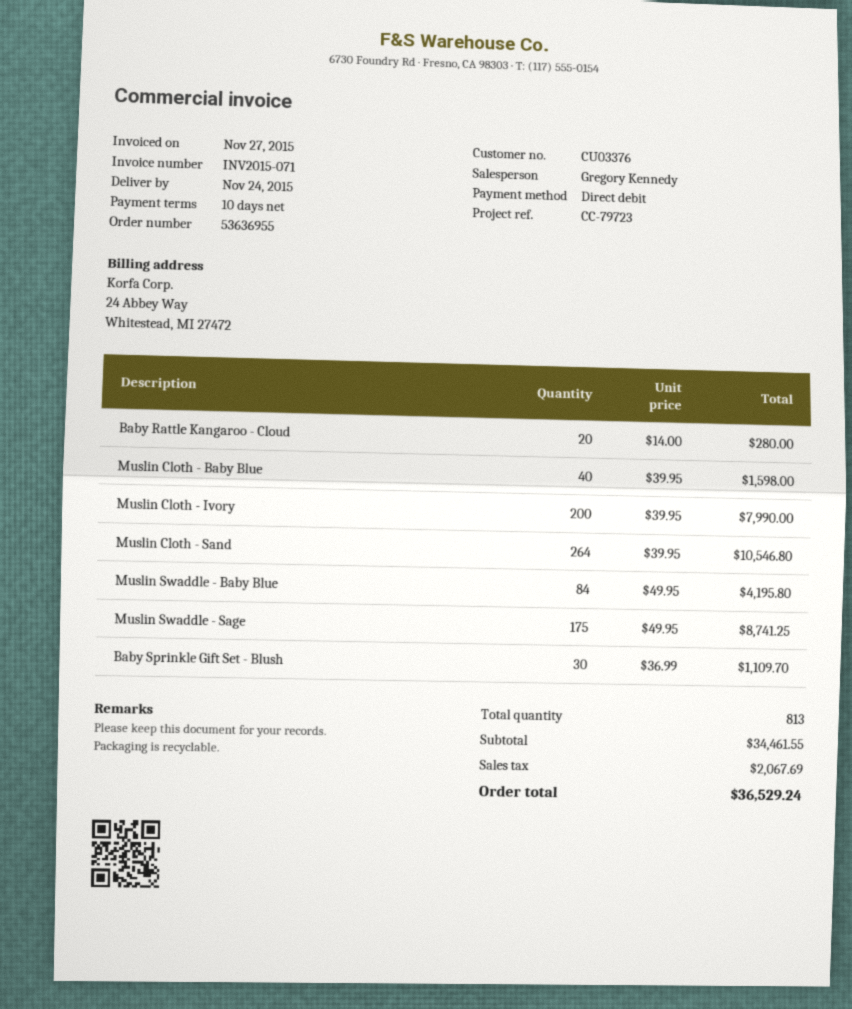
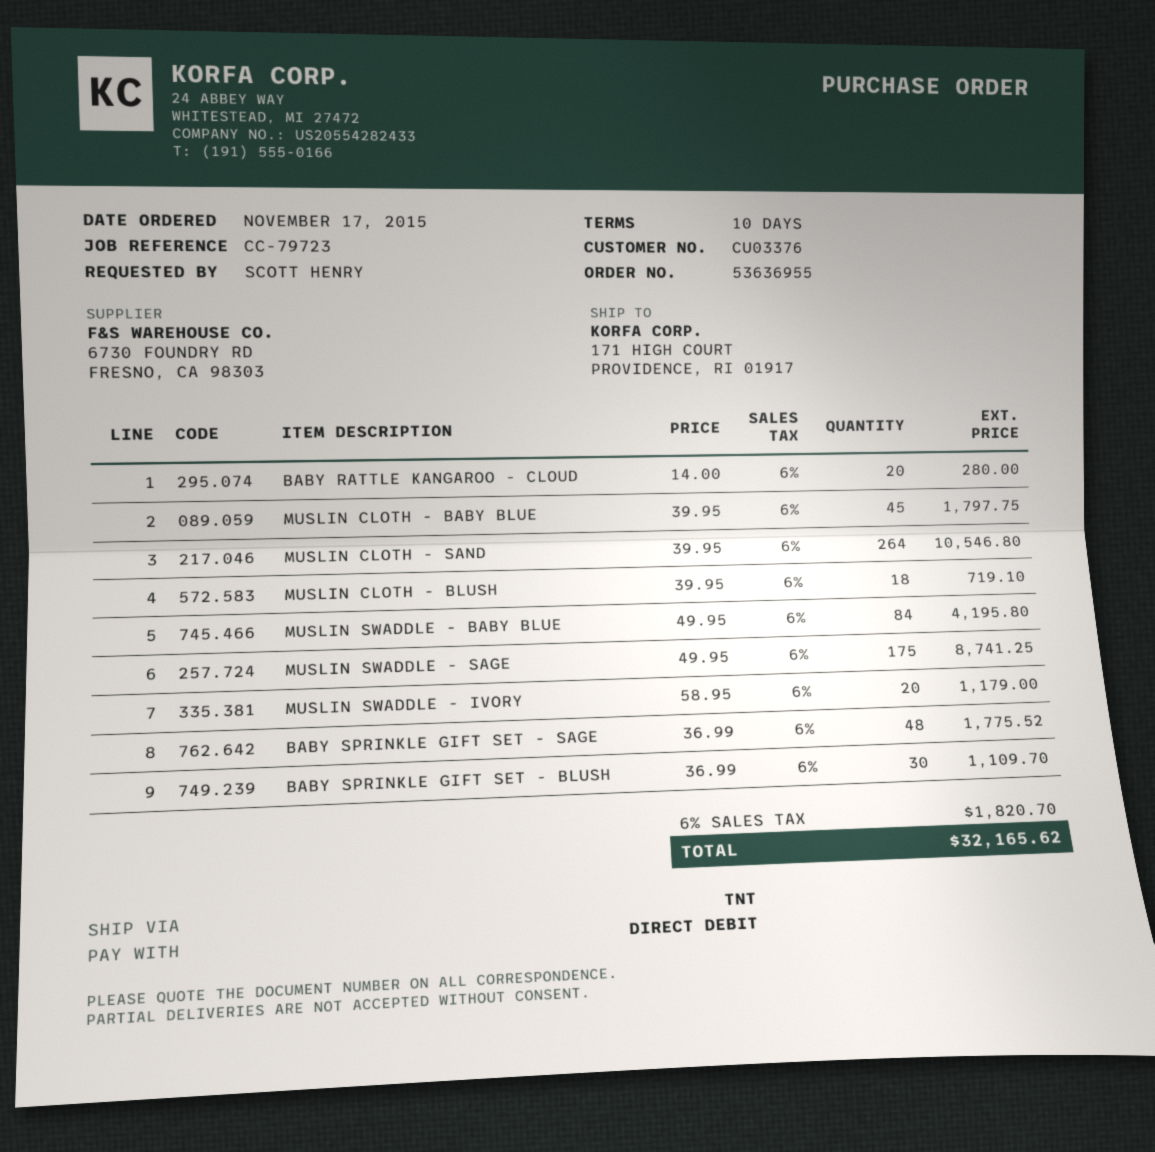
Muslin Cloth - Baby Blue: 40 x 39.95 = 1598.00 -> 45 x 39.95 = 1797.75
Muslin Cloth - Ivory: 200 x 39.95 = 7990.00 -> none
MUSLIN CLOTH - BLUSH: none -> 18 x 39.95 = 719.10
MUSLIN SWADDLE - IVORY: none -> 20 x 58.95 = 1179.00
BABY SPRINKLE GIFT SET - SAGE: none -> 48 x 36.99 = 1775.52
tax: 2067.69 -> 1820.70
total: 36529.24 -> 32165.62

